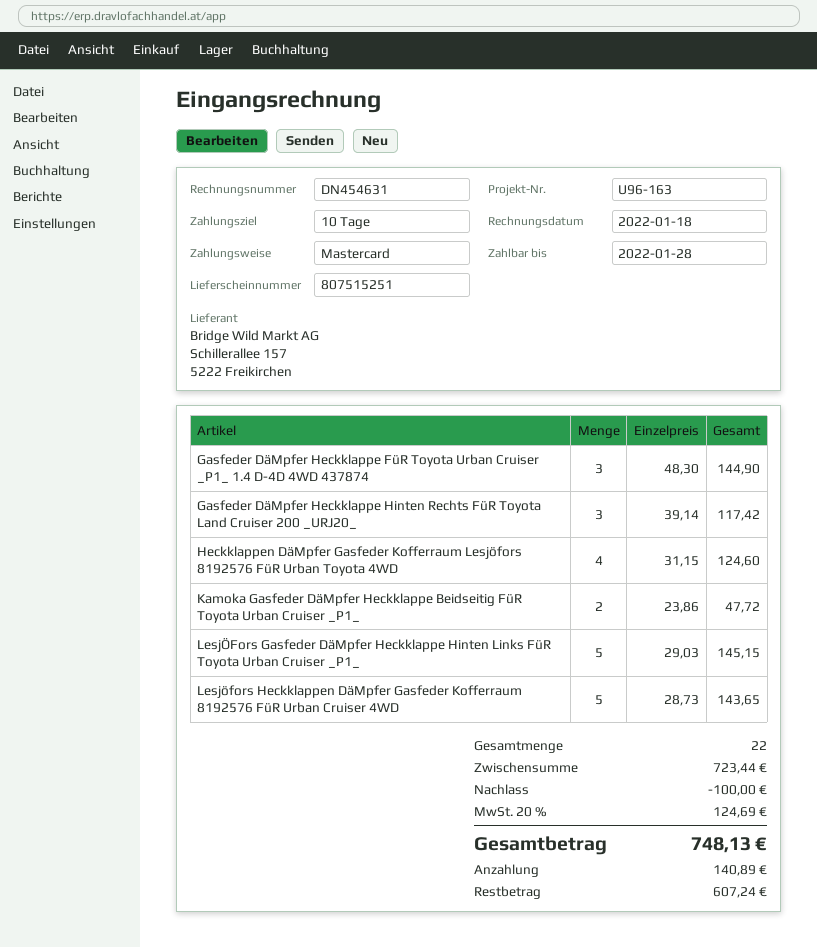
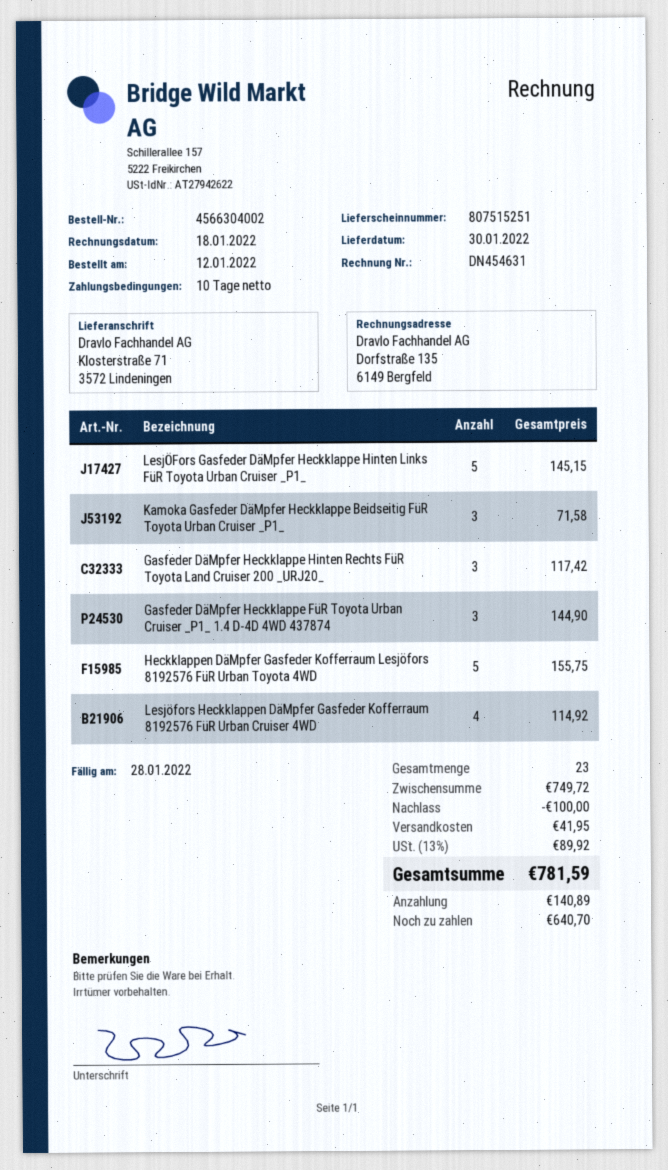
Heckklappen DäMpfer Gasfeder Kofferraum Lesjöfors 8192576 FüR Urban Toyota 4WD: 4 for 124.60 -> 5 for 155.75
Kamoka Gasfeder DäMpfer Heckklappe Beidseitig FüR Toyota Urban Cruiser _P1_: 2 for 47.72 -> 3 for 71.58
Lesjöfors Heckklappen DäMpfer Gasfeder Kofferraum 8192576 FüR Urban Cruiser 4WD: 5 for 143.65 -> 4 for 114.92
total quantity: 22 -> 23
subtotal: 723.44 -> 749.72
shipping: none -> 41.95
tax: 20% = 124.69 -> 13% = 89.92
total: 748.13 -> 781.59
balance: 607.24 -> 640.70

